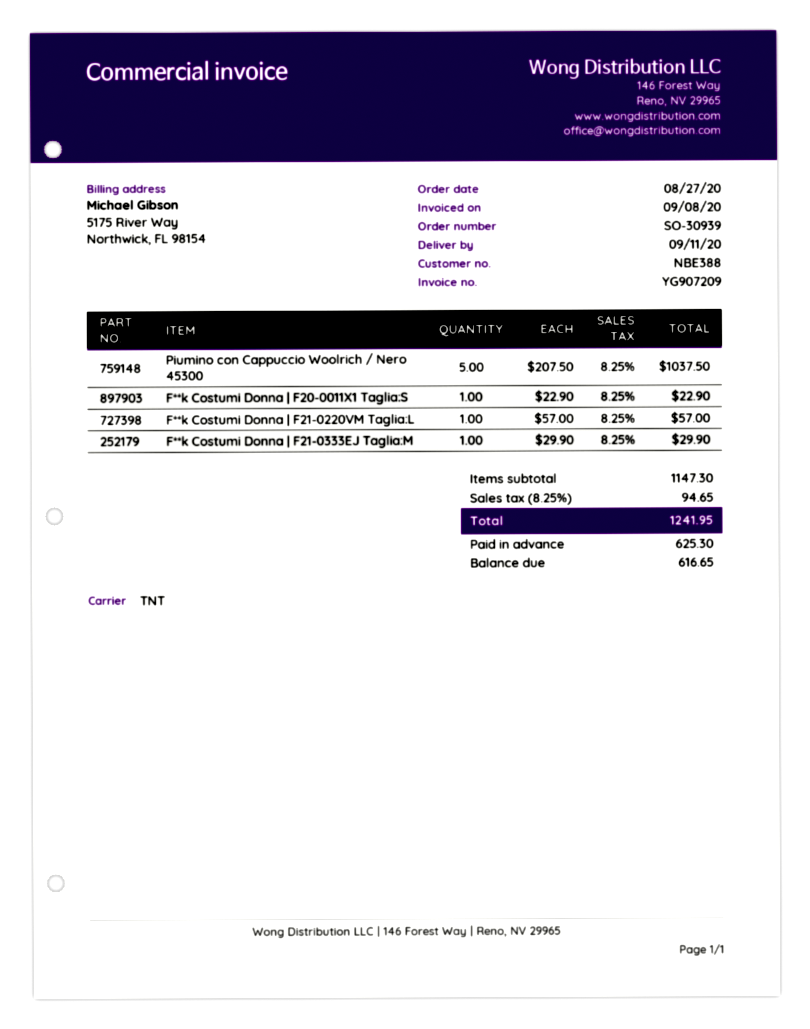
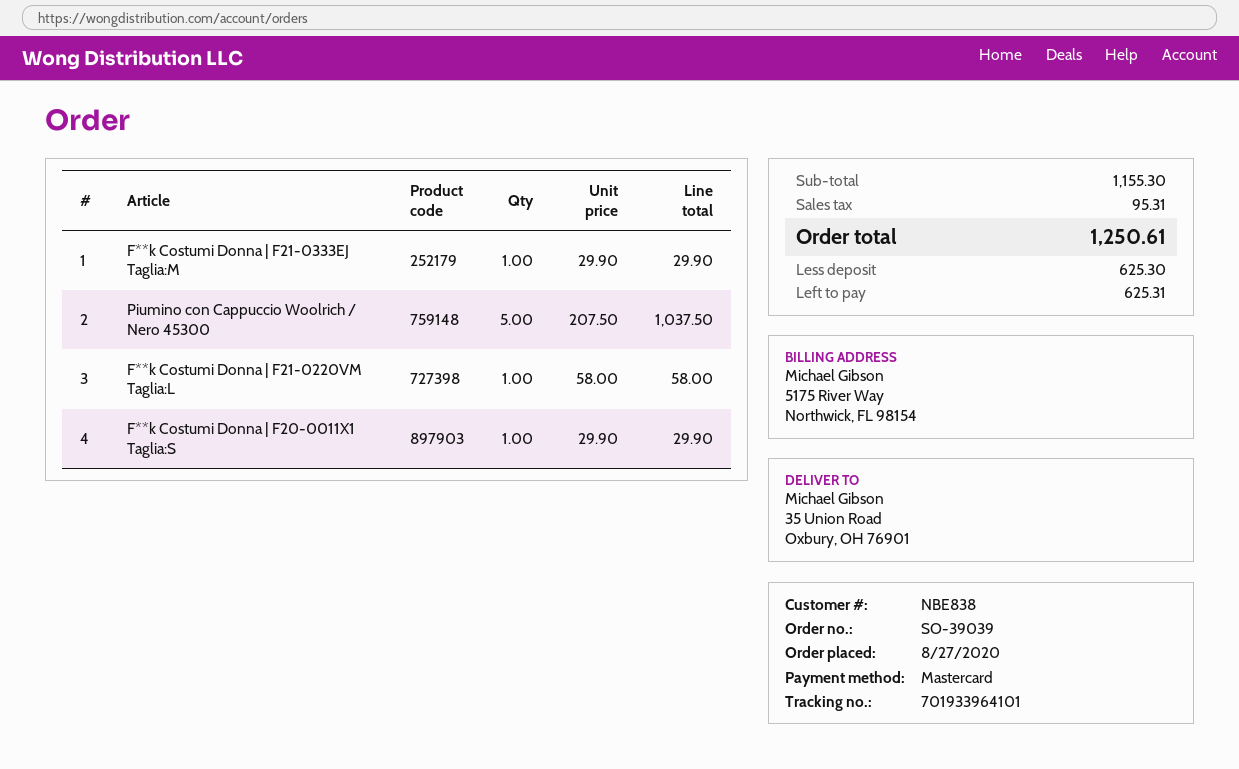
order number: SO-30939 -> SO-39039
customer number: NBE388 -> NBE838
F**k Costumi Donna | F20-0011X1 Taglia:S: 1 x 22.90 = 22.90 -> 1 x 29.90 = 29.90
F**k Costumi Donna | F21-0220VM Taglia:L: 1 x 57.00 = 57.00 -> 1 x 58.00 = 58.00
subtotal: 1147.30 -> 1155.30
tax: 94.65 -> 95.31
total: 1241.95 -> 1250.61
balance: 616.65 -> 625.31

